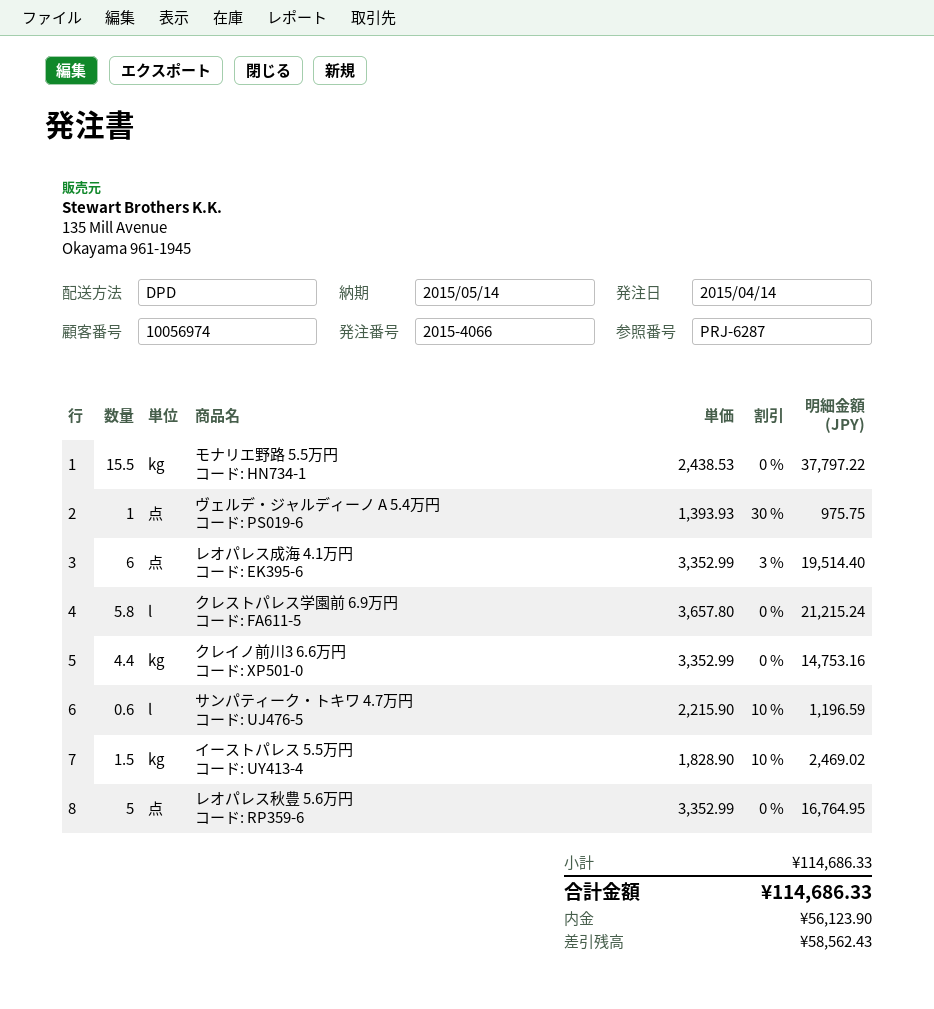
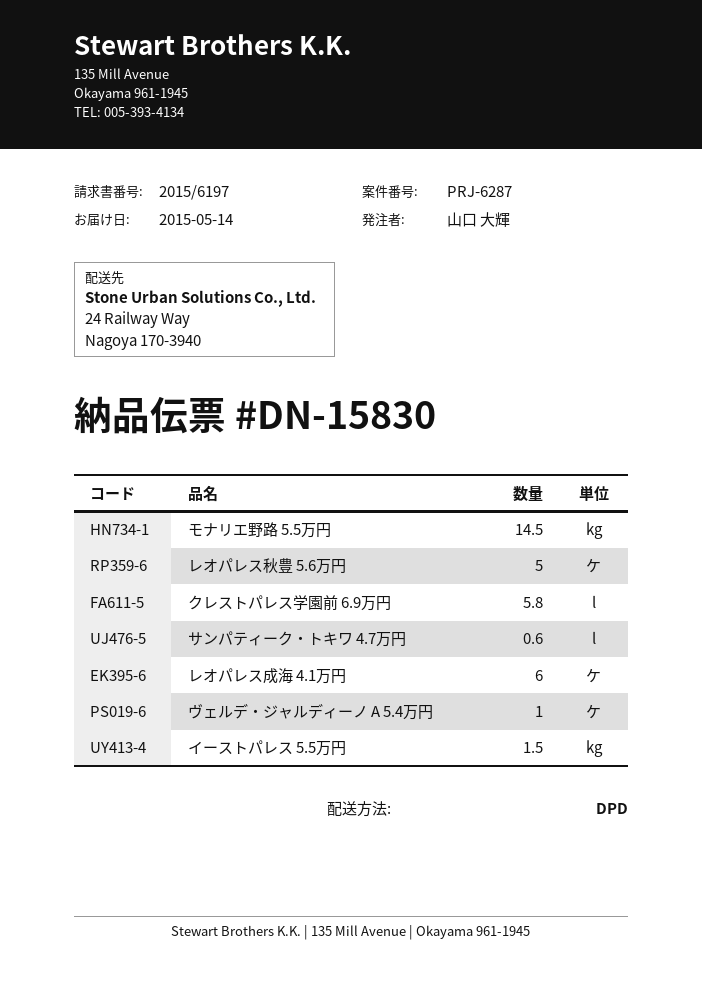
モナリエ野路 5.5万円: 15.5 -> 14.5
クレイノ前川3 6.6万円: 4.4 -> none

